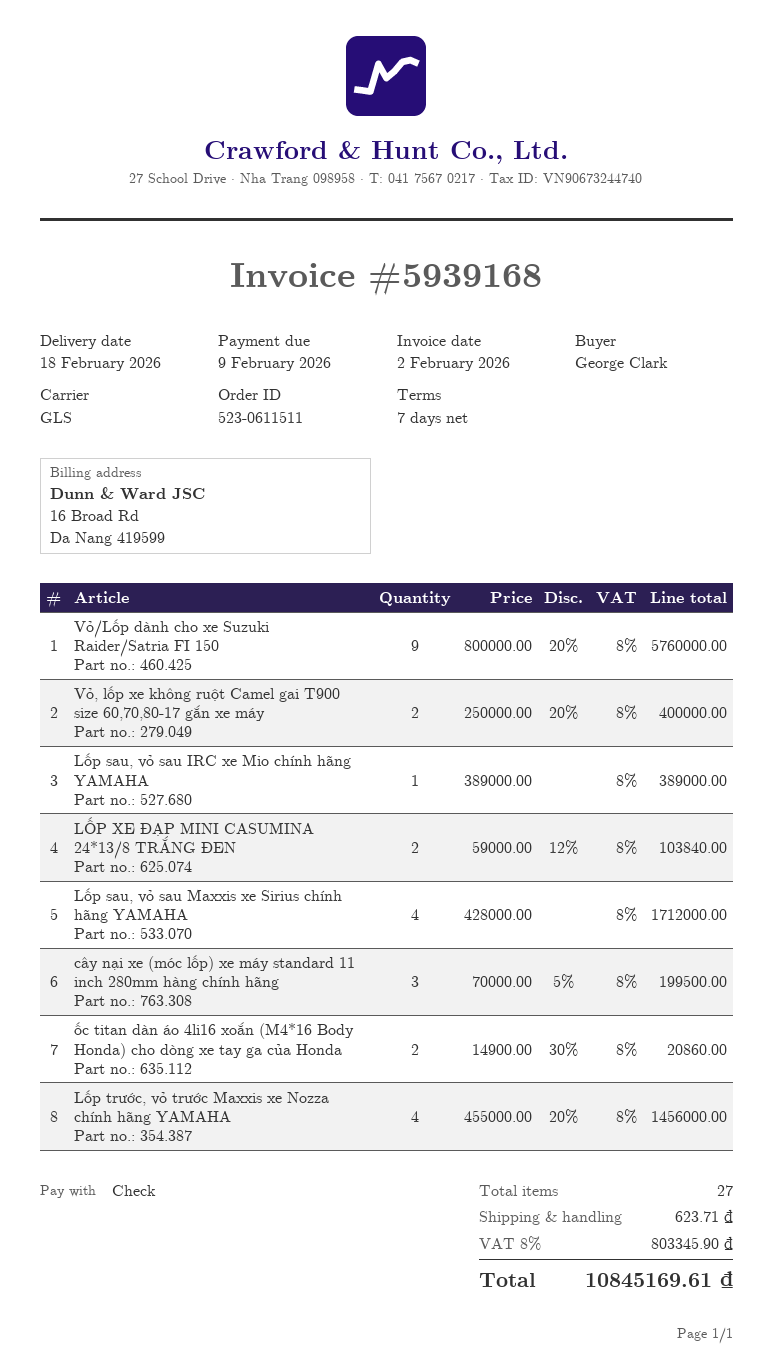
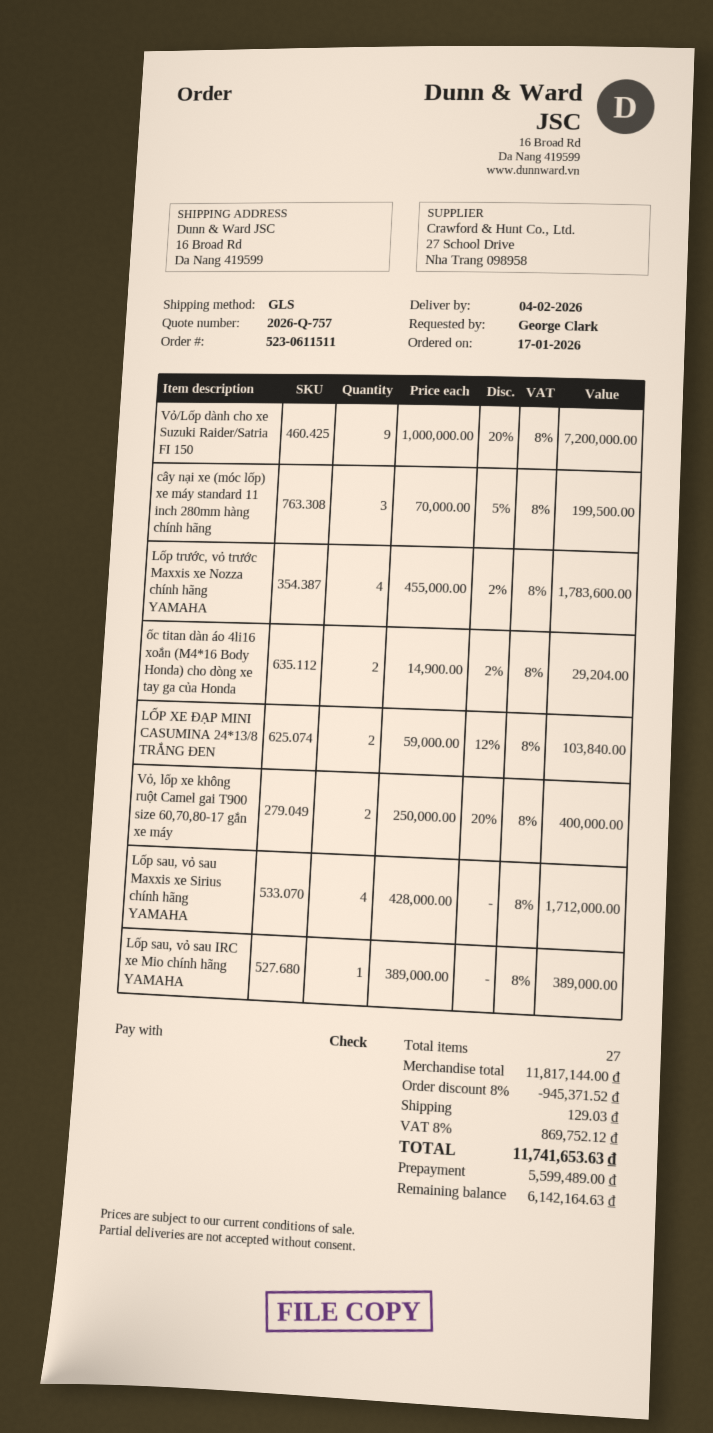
delivery date: 2026-02-18 -> 2026-02-04
Vỏ/Lốp dành cho xe Suzuki Raider/Satria FI 150: 9 x 800000.00 - 20% = 5760000.00 -> 9 x 1000000.00 - 20% = 7200000.00
ốc titan dàn áo 4li16 xoắn (M4*16 Body Honda) cho dòng xe tay ga của Honda: 2 x 14900.00 - 30% = 20860.00 -> 2 x 14900.00 - 2% = 29204.00
Lốp trước, vỏ trước Maxxis xe Nozza chính hãng YAMAHA: 4 x 455000.00 - 20% = 1456000.00 -> 4 x 455000.00 - 2% = 1783600.00
discount: none -> 8% = 945371.52
shipping: 623.71 -> 129.03
tax: 8% = 803345.90 -> 8% = 869752.12
total: 10845169.61 -> 11741653.63

